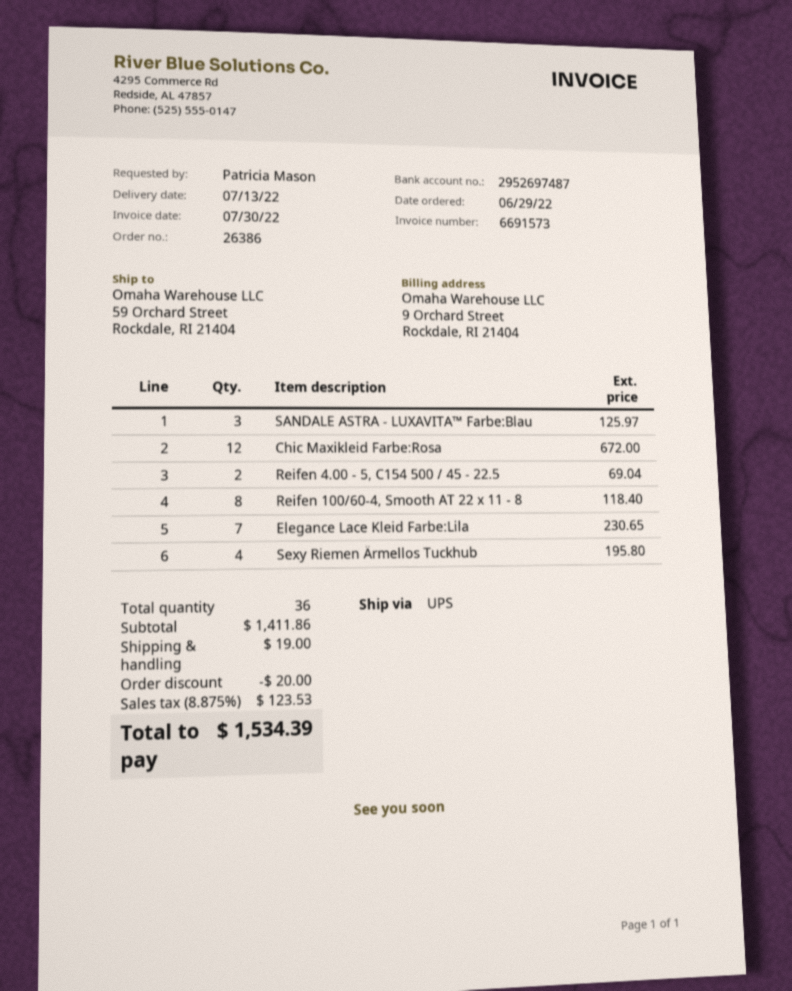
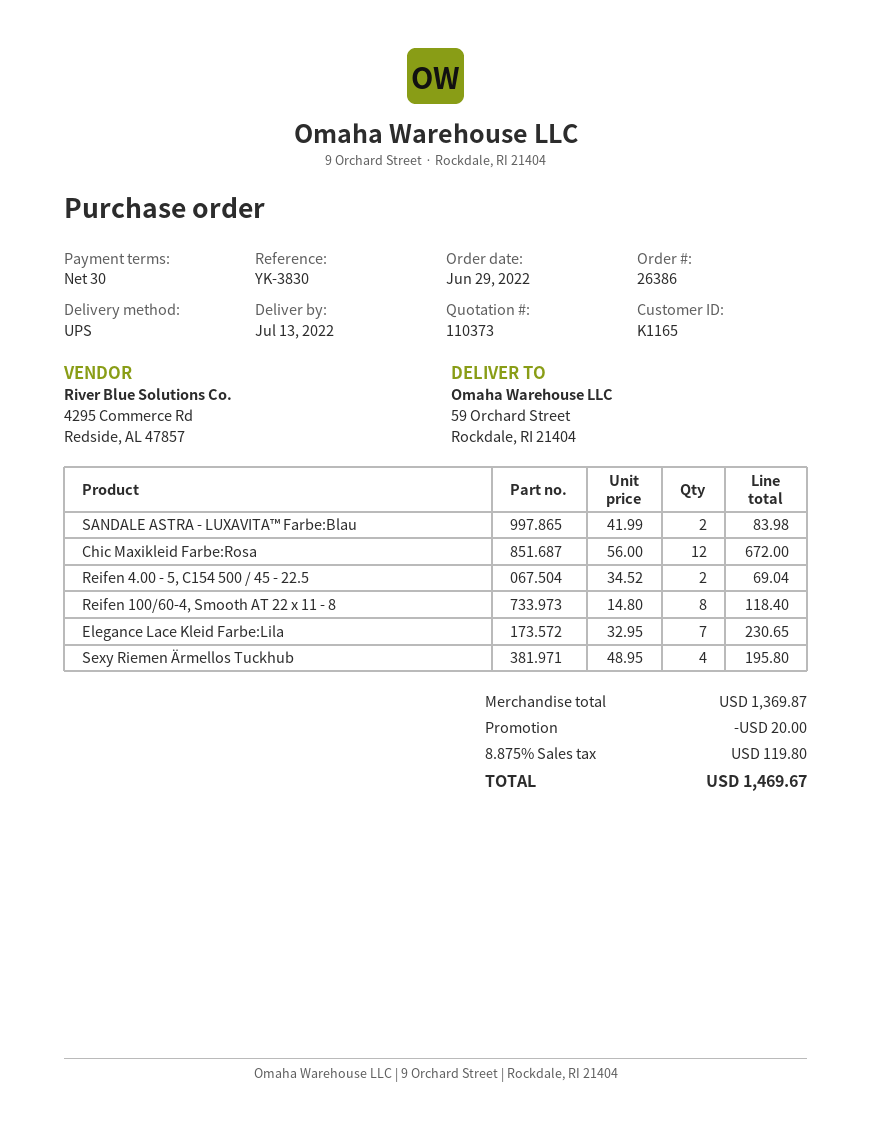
SANDALE ASTRA - LUXAVITA™ Farbe:Blau: 3 for 125.97 -> 2 for 83.98
subtotal: 1411.86 -> 1369.87
shipping: 19.00 -> none
tax: 8.875% = 123.53 -> 8.875% = 119.80
total: 1534.39 -> 1469.67

